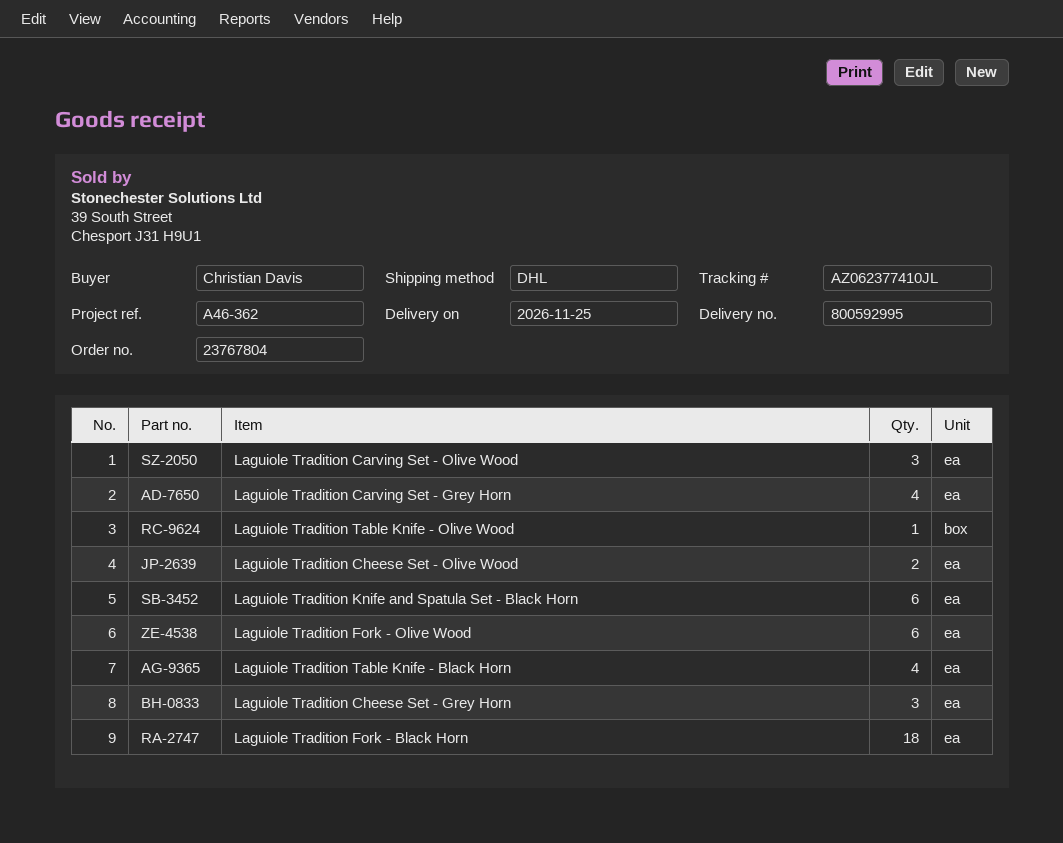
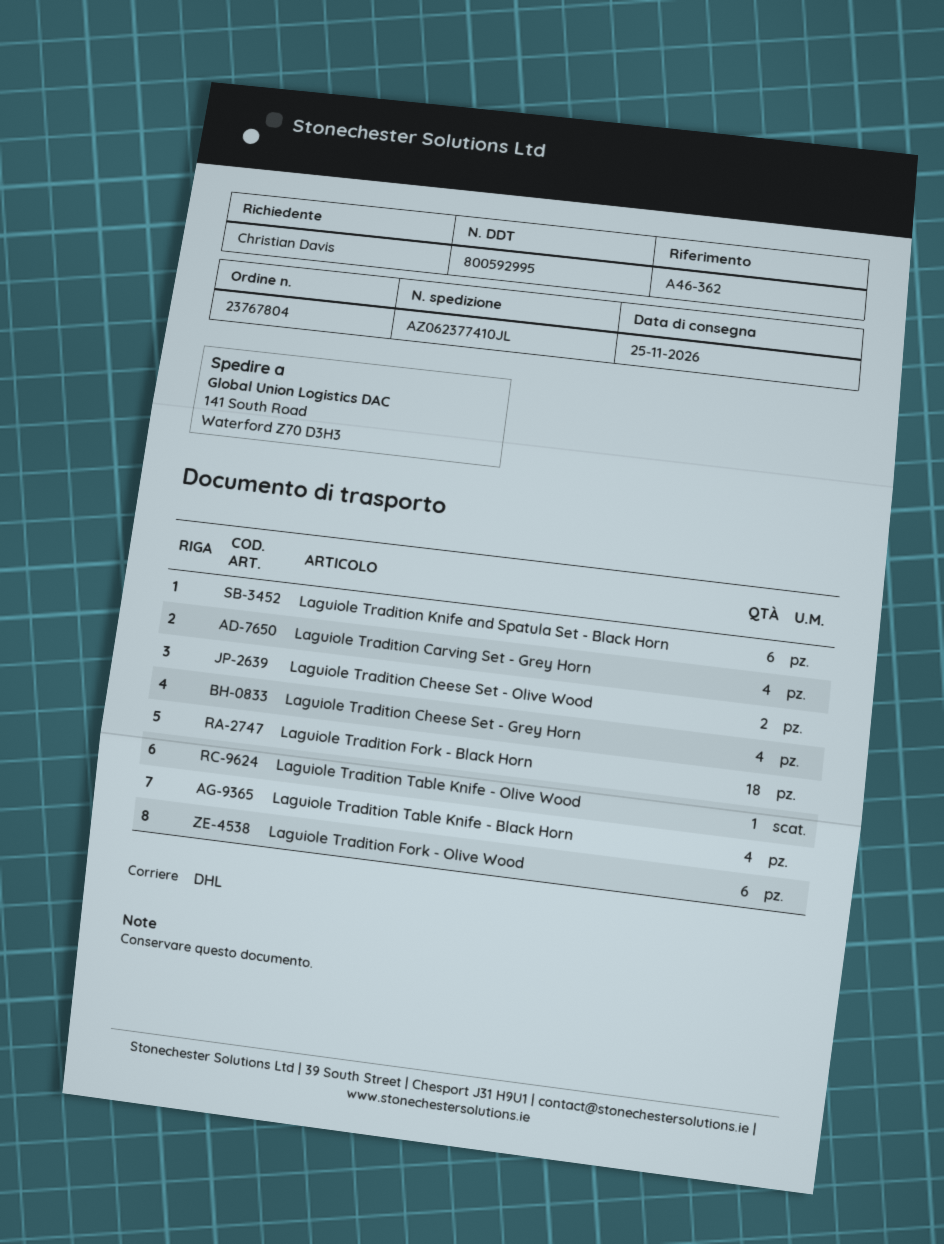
Laguiole Tradition Carving Set - Olive Wood: 3 -> none
Laguiole Tradition Cheese Set - Grey Horn: 3 -> 4

